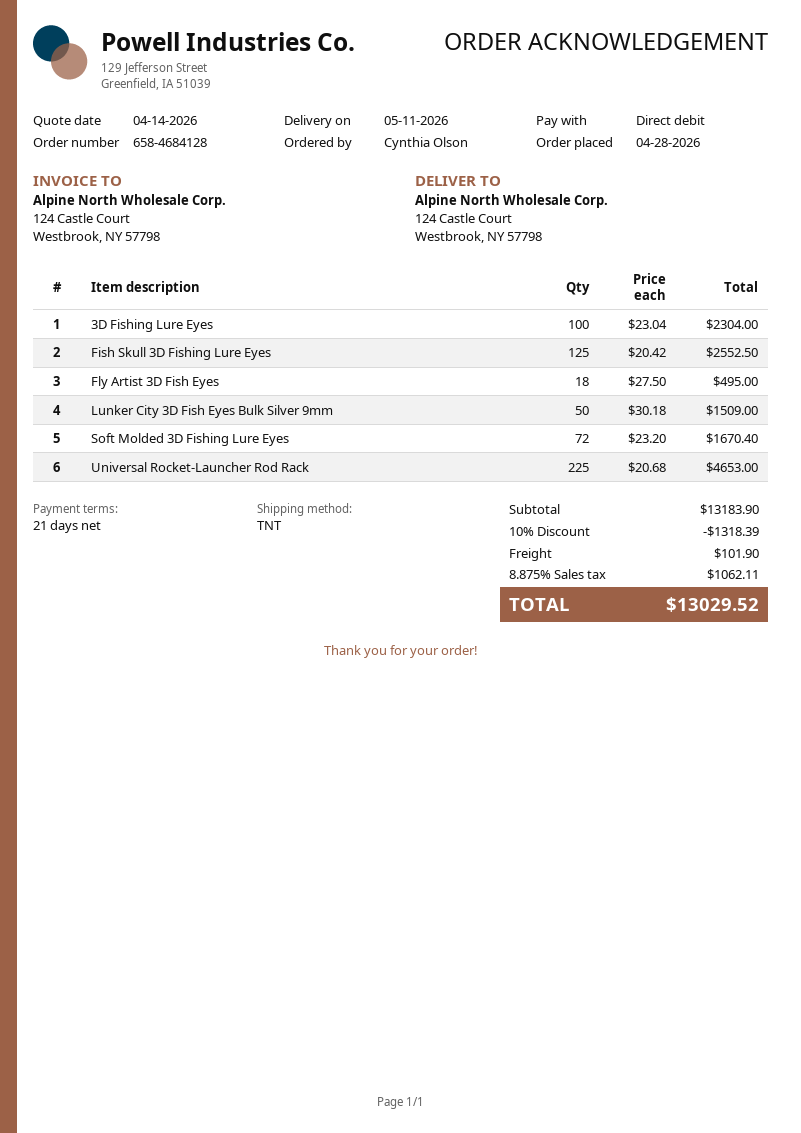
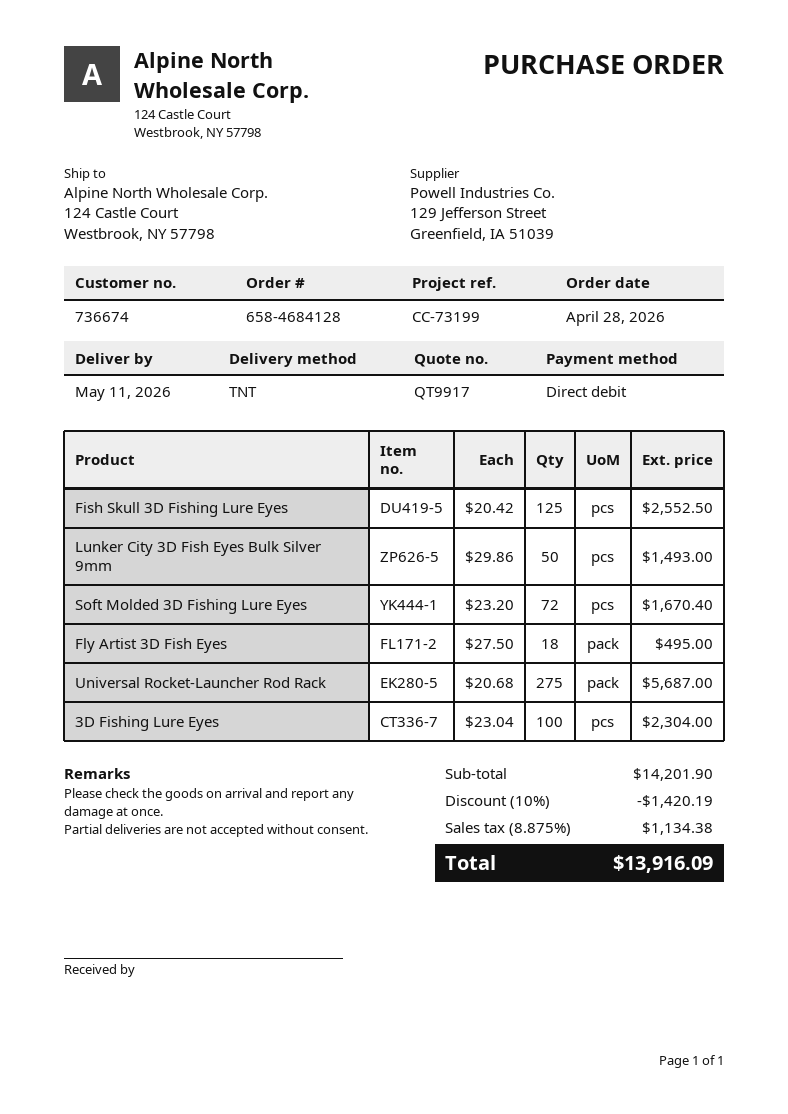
Lunker City 3D Fish Eyes Bulk Silver 9mm: 50 x 30.18 = 1509.00 -> 50 x 29.86 = 1493.00
Universal Rocket-Launcher Rod Rack: 225 x 20.68 = 4653.00 -> 275 x 20.68 = 5687.00
subtotal: 13183.90 -> 14201.90
discount: 10% = 1318.39 -> 10% = 1420.19
shipping: 101.90 -> none
tax: 8.875% = 1062.11 -> 8.875% = 1134.38
total: 13029.52 -> 13916.09

